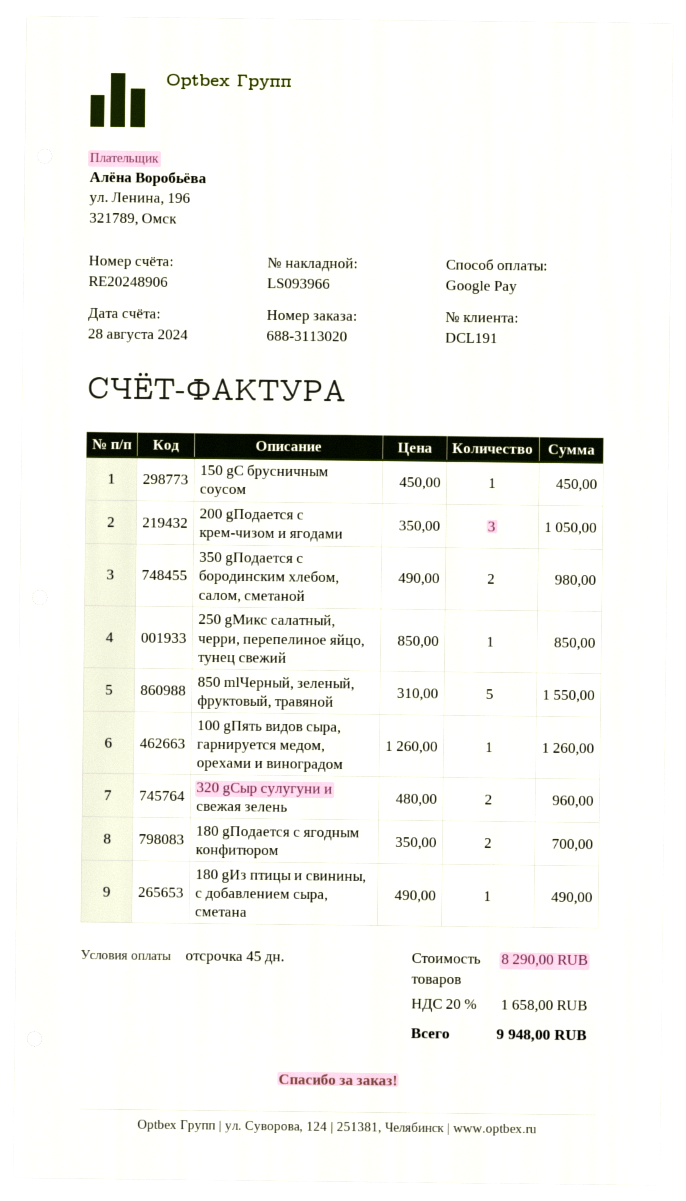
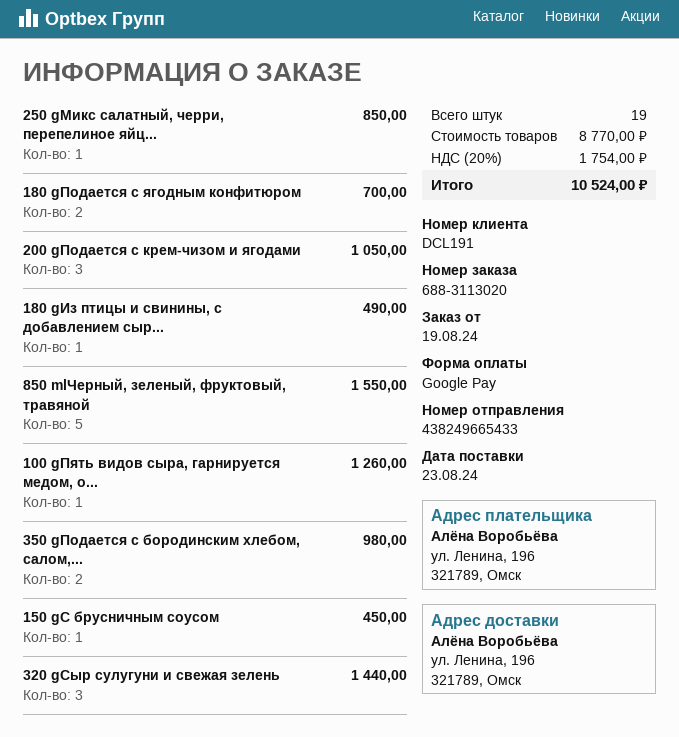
320 gСыр сулугуни и свежая зелень: 2 for 960.00 -> 3 for 1440.00
subtotal: 8290.00 -> 8770.00
tax: 20% = 1658.00 -> 20% = 1754.00
total: 9948.00 -> 10524.00

